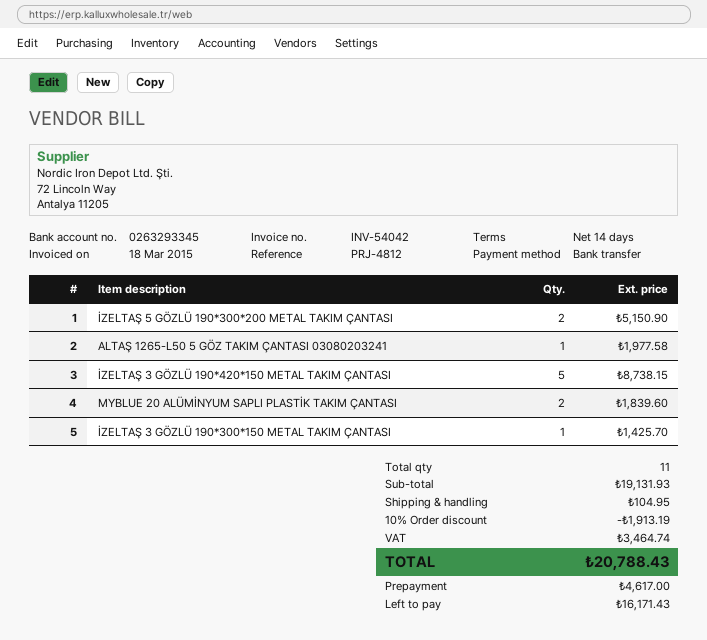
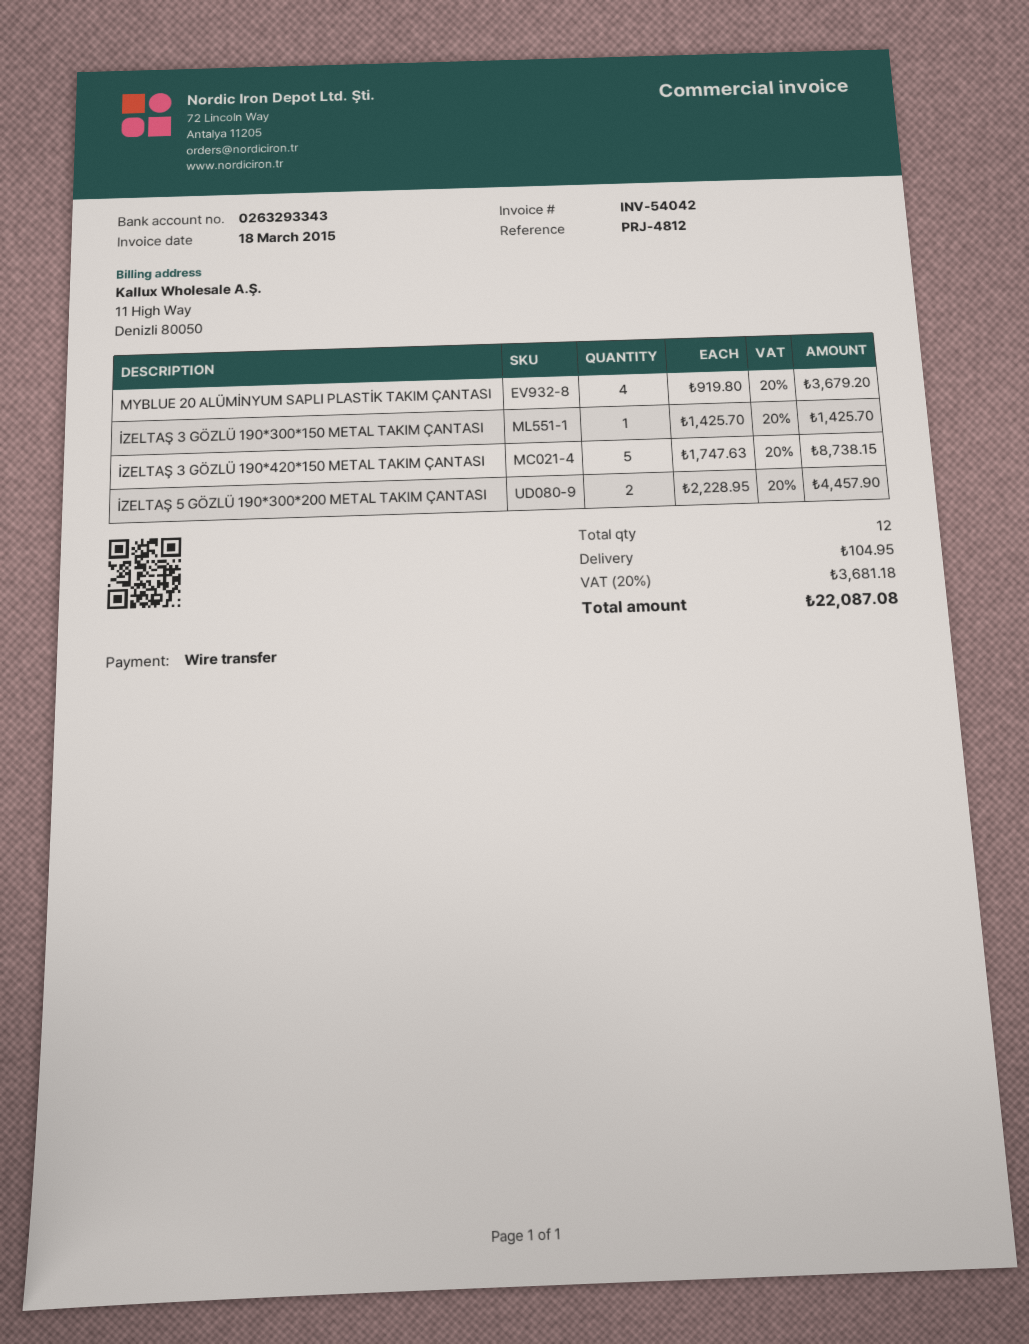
bank account: 0263293345 -> 0263293343
İZELTAŞ 5 GÖZLÜ 190*300*200 METAL TAKIM ÇANTASI: 2 for 5150.90 -> 2 for 4457.90
ALTAŞ 1265-L50 5 GÖZ TAKIM ÇANTASI 03080203241: 1 for 1977.58 -> none
MYBLUE 20 ALÜMİNYUM SAPLI PLASTİK TAKIM ÇANTASI: 2 for 1839.60 -> 4 for 3679.20
total quantity: 11 -> 12
discount: 10% = 1913.19 -> none
tax: 3464.74 -> 3681.18
total: 20788.43 -> 22087.08

